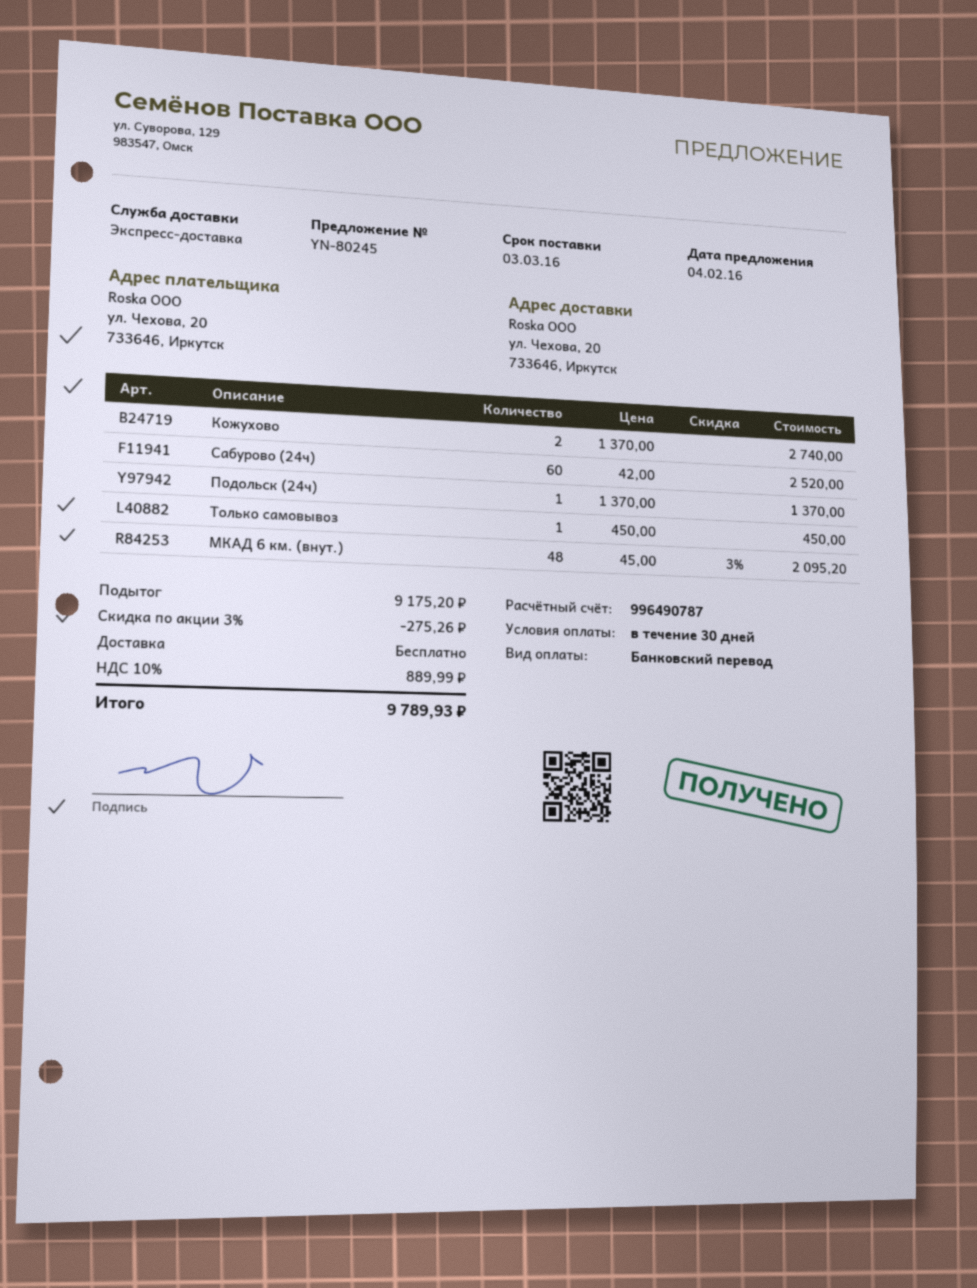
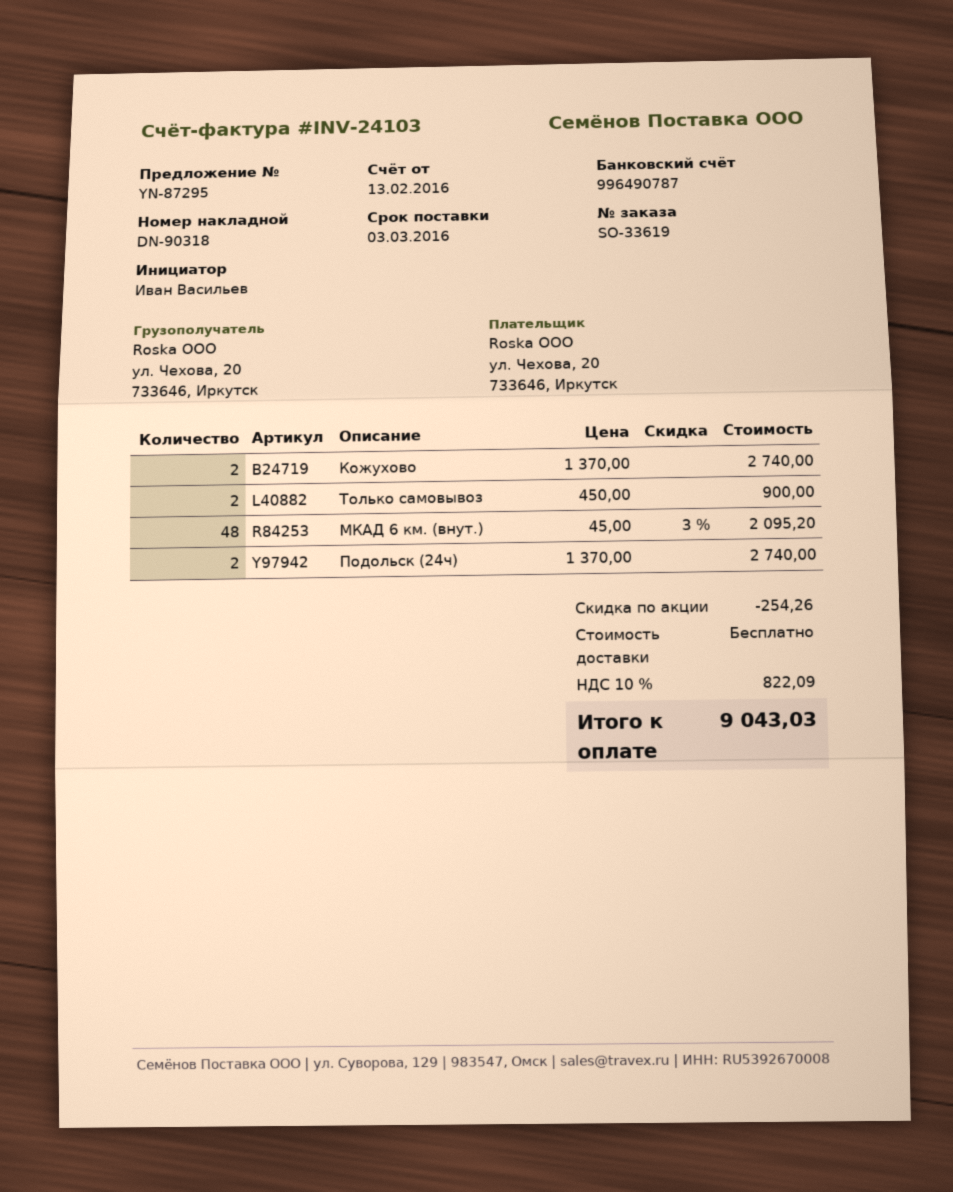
quote number: YN-80245 -> YN-87295
Сабурово (24ч): 60 x 42.00 = 2520.00 -> none
Подольск (24ч): 1 x 1370.00 = 1370.00 -> 2 x 1370.00 = 2740.00
Только самовывоз: 1 x 450.00 = 450.00 -> 2 x 450.00 = 900.00
discount: 275.26 -> 254.26
tax: 10% = 889.99 -> 10% = 822.09
total: 9789.93 -> 9043.03

